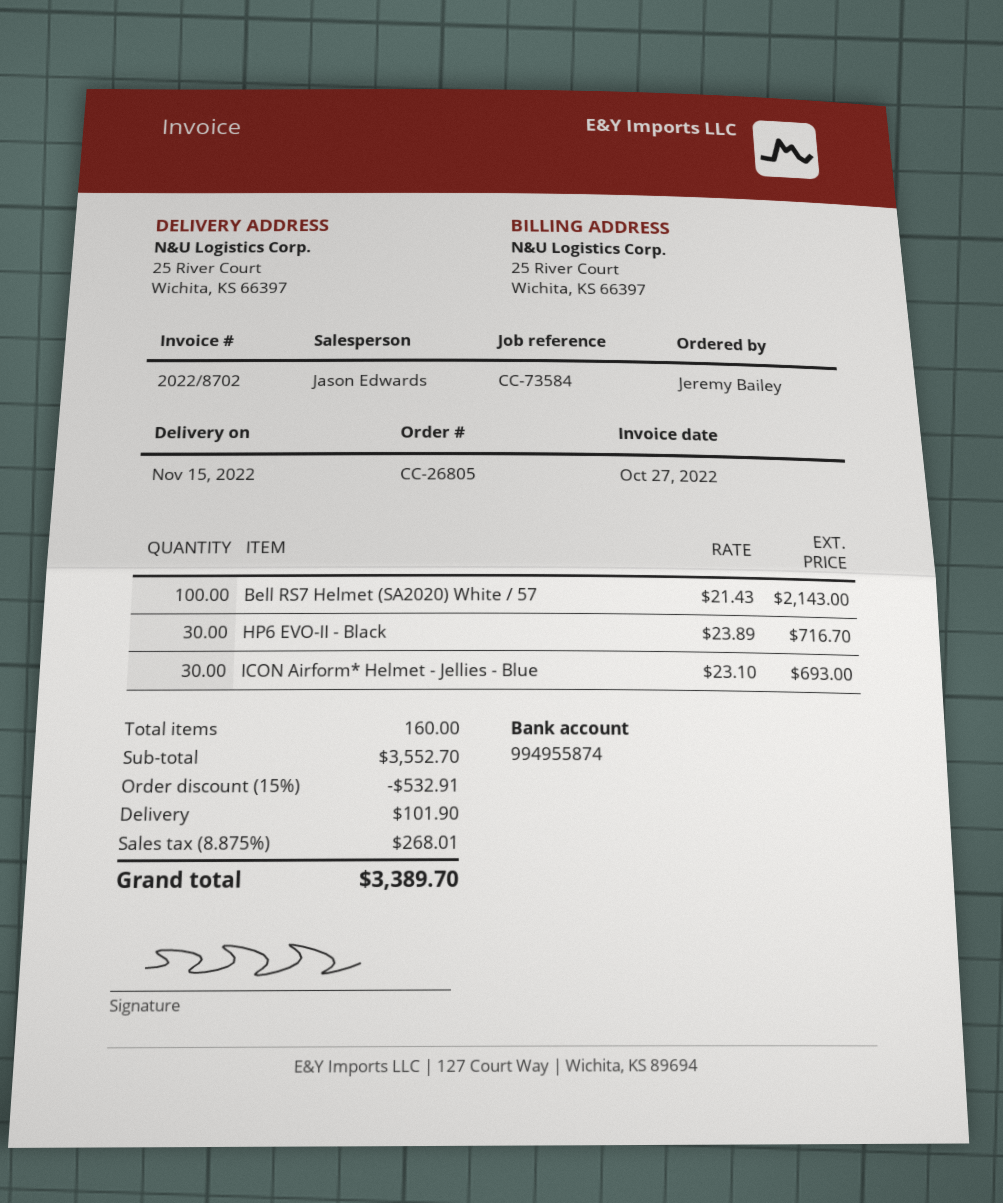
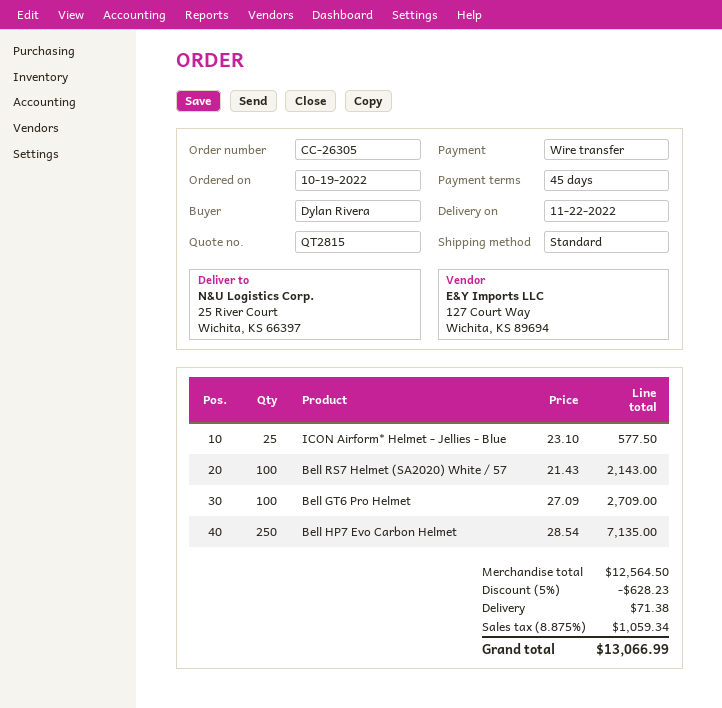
order number: CC-26805 -> CC-26305
delivery date: 2022-11-15 -> 2022-11-22
ordered by: Jeremy Bailey -> Dylan Rivera
HP6 EVO-II - Black: 30 x 23.89 = 716.70 -> none
ICON Airform* Helmet - Jellies - Blue: 30 x 23.10 = 693.00 -> 25 x 23.10 = 577.50
Bell GT6 Pro Helmet: none -> 100 x 27.09 = 2709.00
Bell HP7 Evo Carbon Helmet: none -> 250 x 28.54 = 7135.00
subtotal: 3552.70 -> 12564.50
discount: 15% = 532.91 -> 5% = 628.23
shipping: 101.90 -> 71.38
tax: 8.875% = 268.01 -> 8.875% = 1059.34
total: 3389.70 -> 13066.99

